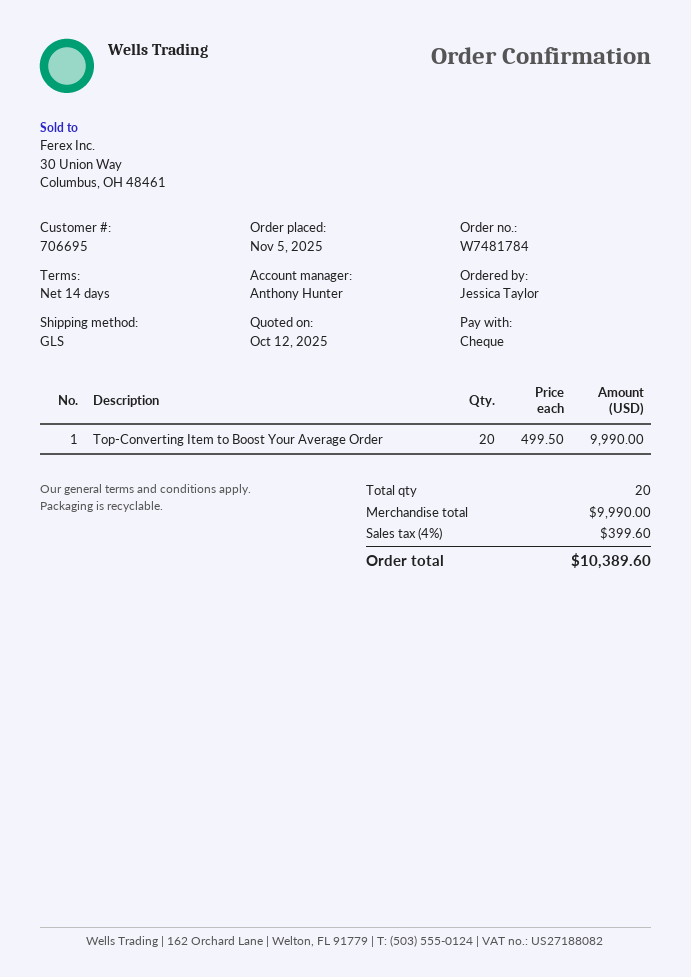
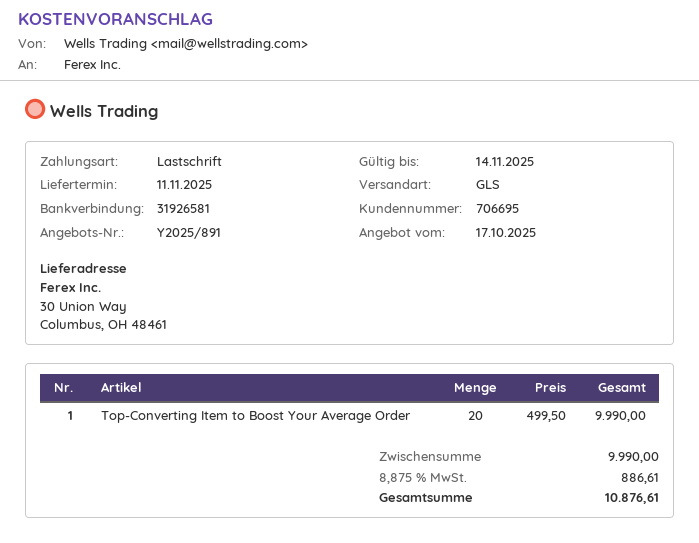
quote date: 2025-10-12 -> 2025-10-17
payment method: cheque -> direct debit
tax: 4% = 399.60 -> 8.875% = 886.61
total: 10389.60 -> 10876.61

